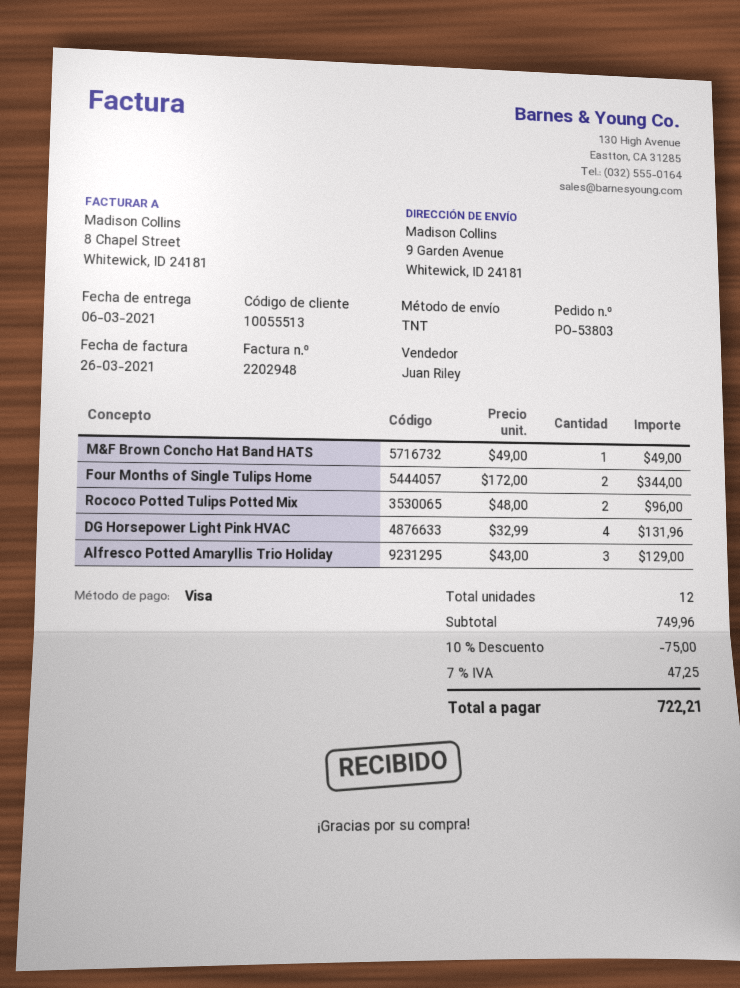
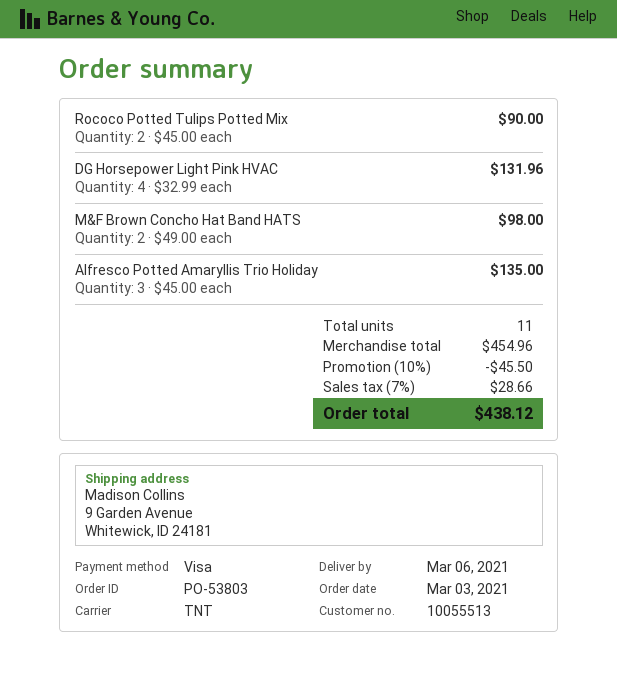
M&F Brown Concho Hat Band HATS: 1 x 49.00 = 49.00 -> 2 x 49.00 = 98.00
Four Months of Single Tulips Home: 2 x 172.00 = 344.00 -> none
Rococo Potted Tulips Potted Mix: 2 x 48.00 = 96.00 -> 2 x 45.00 = 90.00
Alfresco Potted Amaryllis Trio Holiday: 3 x 43.00 = 129.00 -> 3 x 45.00 = 135.00
total quantity: 12 -> 11
subtotal: 749.96 -> 454.96
discount: 10% = 75.00 -> 10% = 45.50
tax: 7% = 47.25 -> 7% = 28.66
total: 722.21 -> 438.12

